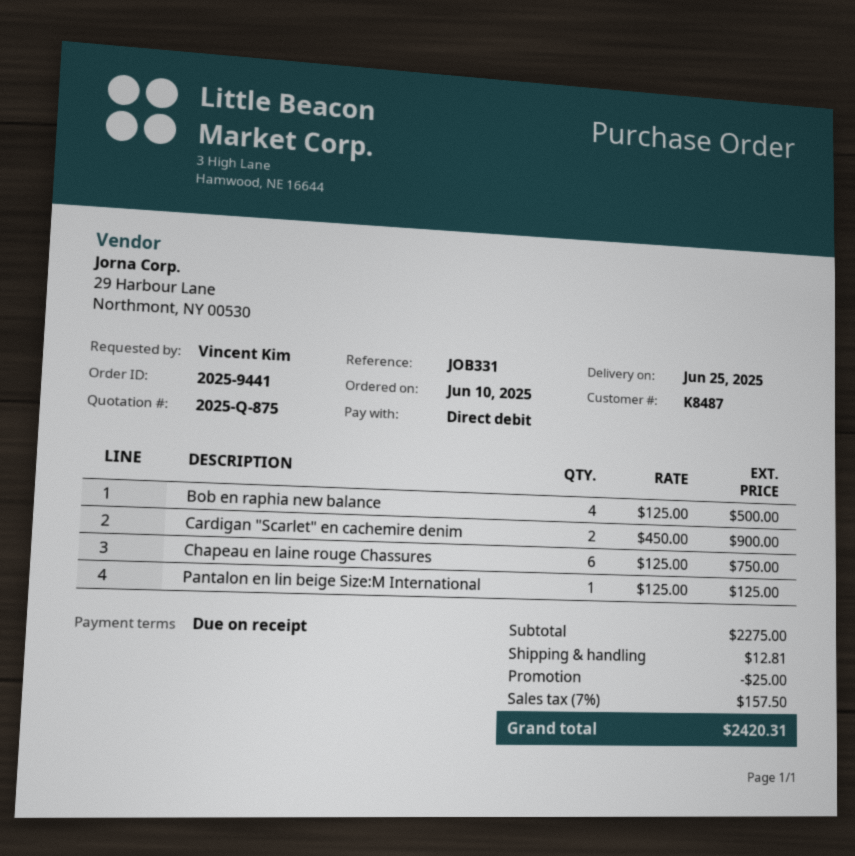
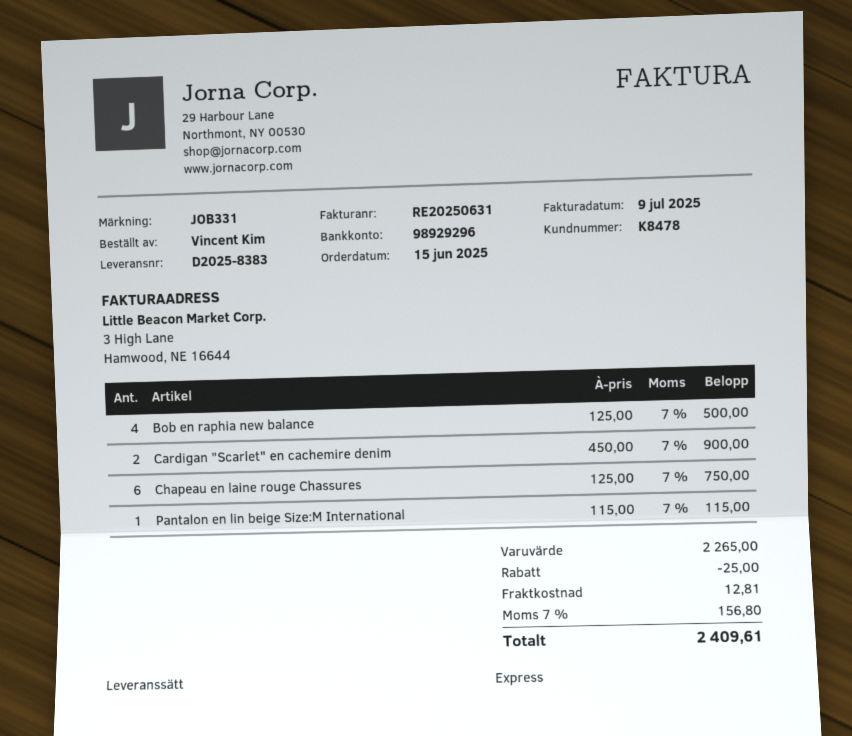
order date: 2025-06-10 -> 2025-06-15
customer number: K8487 -> K8478
Pantalon en lin beige Size:M International: 1 x 125.00 = 125.00 -> 1 x 115.00 = 115.00
subtotal: 2275.00 -> 2265.00
tax: 7% = 157.50 -> 7% = 156.80
total: 2420.31 -> 2409.61

